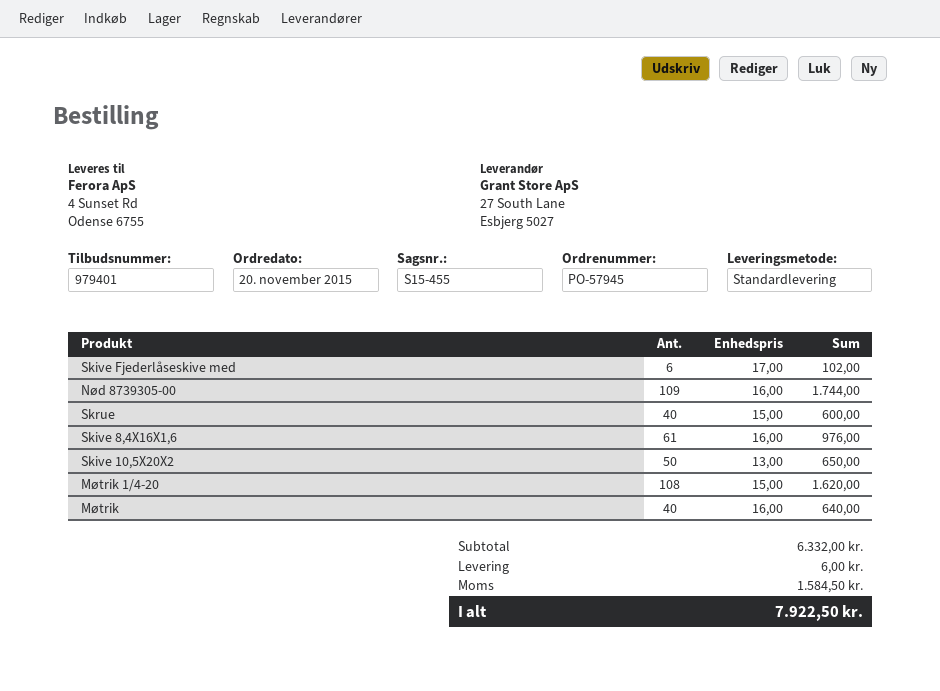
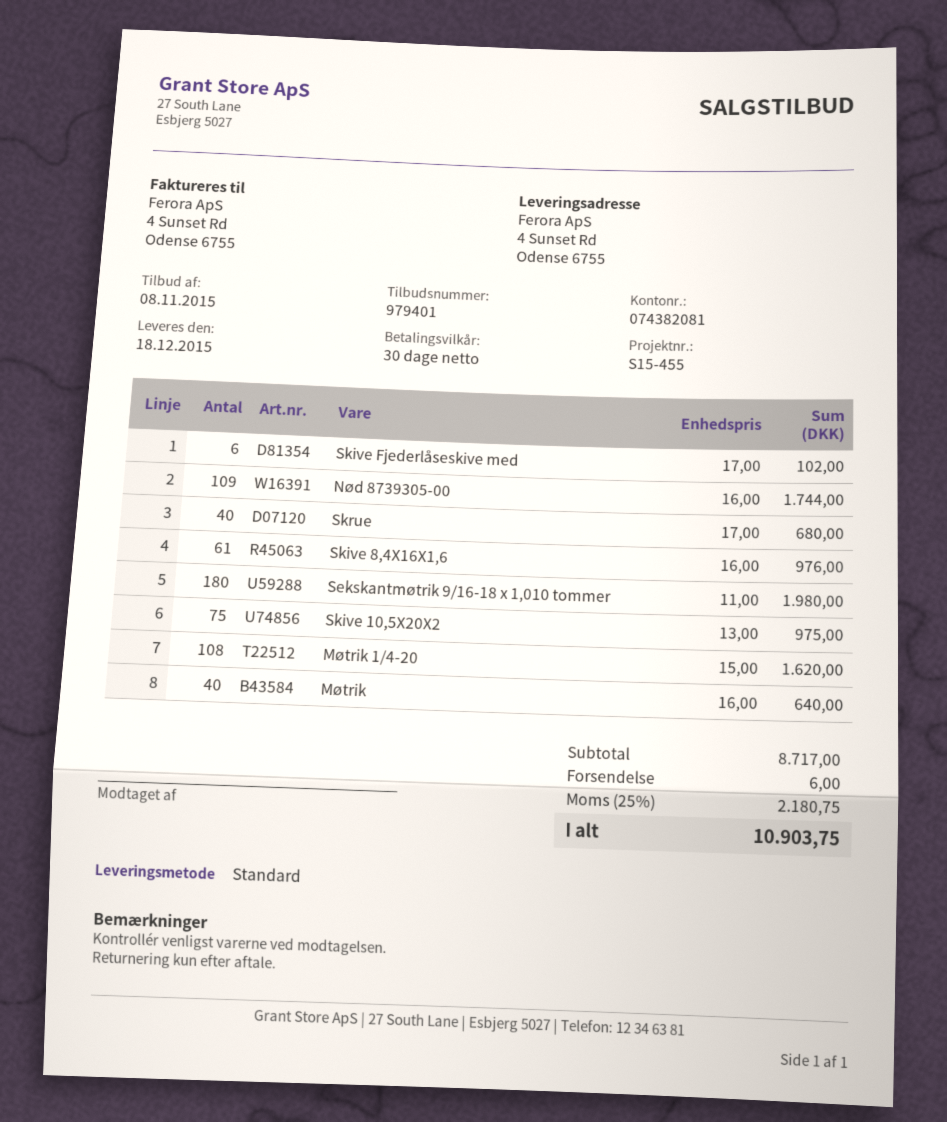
Skrue: 40 x 15.00 = 600.00 -> 40 x 17.00 = 680.00
Skive 10,5X20X2: 50 x 13.00 = 650.00 -> 75 x 13.00 = 975.00
Sekskantmøtrik 9/16-18 x 1,010 tommer: none -> 180 x 11.00 = 1980.00
subtotal: 6332.00 -> 8717.00
tax: 1584.50 -> 2180.75
total: 7922.50 -> 10903.75

